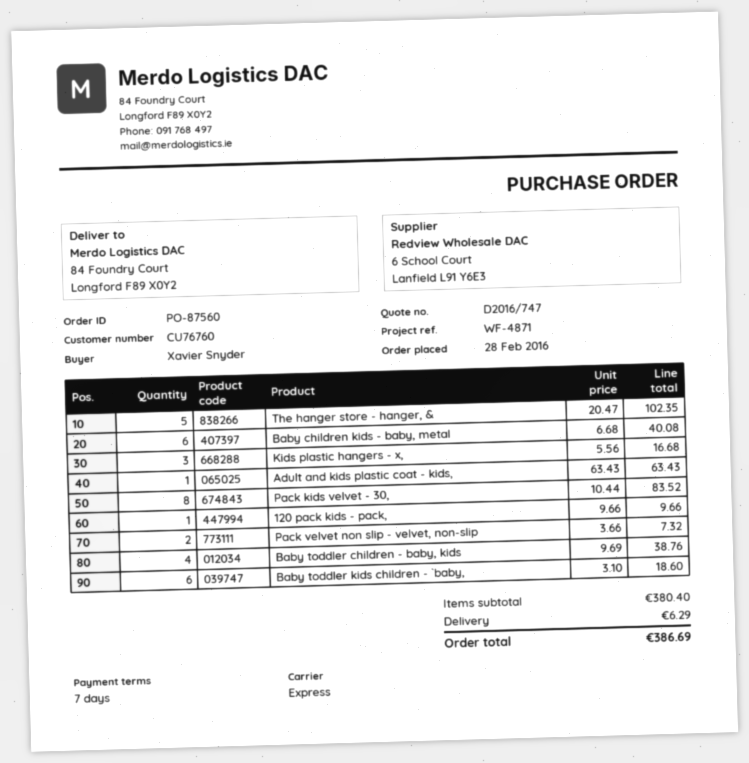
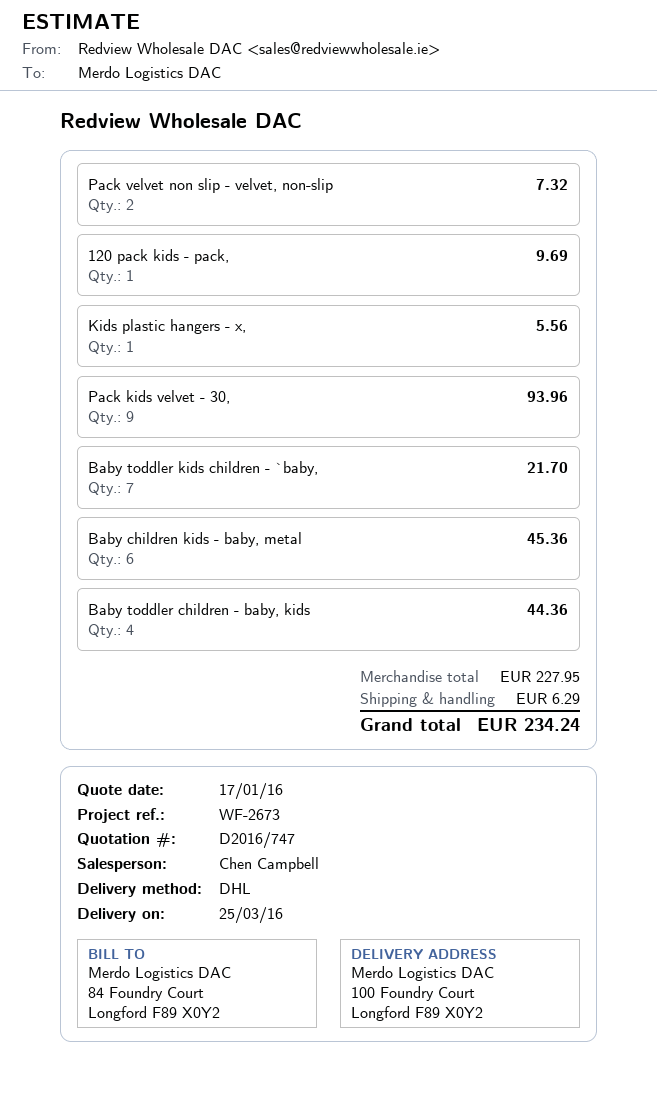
reference: WF-4871 -> WF-2673
shipping method: express -> DHL
ship to: 84 Foundry Court, Longford F89 X0Y2 -> 100 Foundry Court, Longford F89 X0Y2
The hanger store - hanger, &: 5 for 102.35 -> none
Baby children kids - baby, metal: 6 for 40.08 -> 6 for 45.36
Kids plastic hangers - x,: 3 for 16.68 -> 1 for 5.56
Adult and kids plastic coat - kids,: 1 for 63.43 -> none
Pack kids velvet - 30,: 8 for 83.52 -> 9 for 93.96
120 pack kids - pack,: 1 for 9.66 -> 1 for 9.69
Baby toddler children - baby, kids: 4 for 38.76 -> 4 for 44.36
Baby toddler kids children - `baby,: 6 for 18.60 -> 7 for 21.70
subtotal: 380.40 -> 227.95
total: 386.69 -> 234.24

